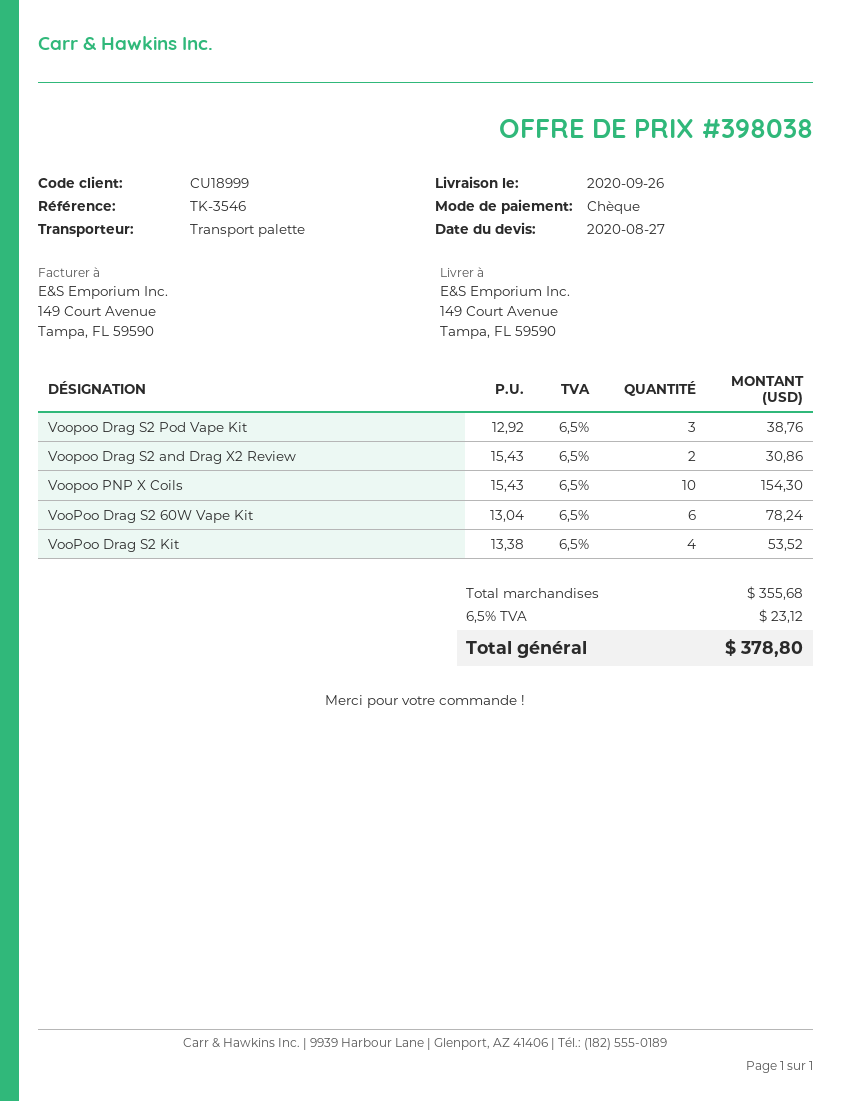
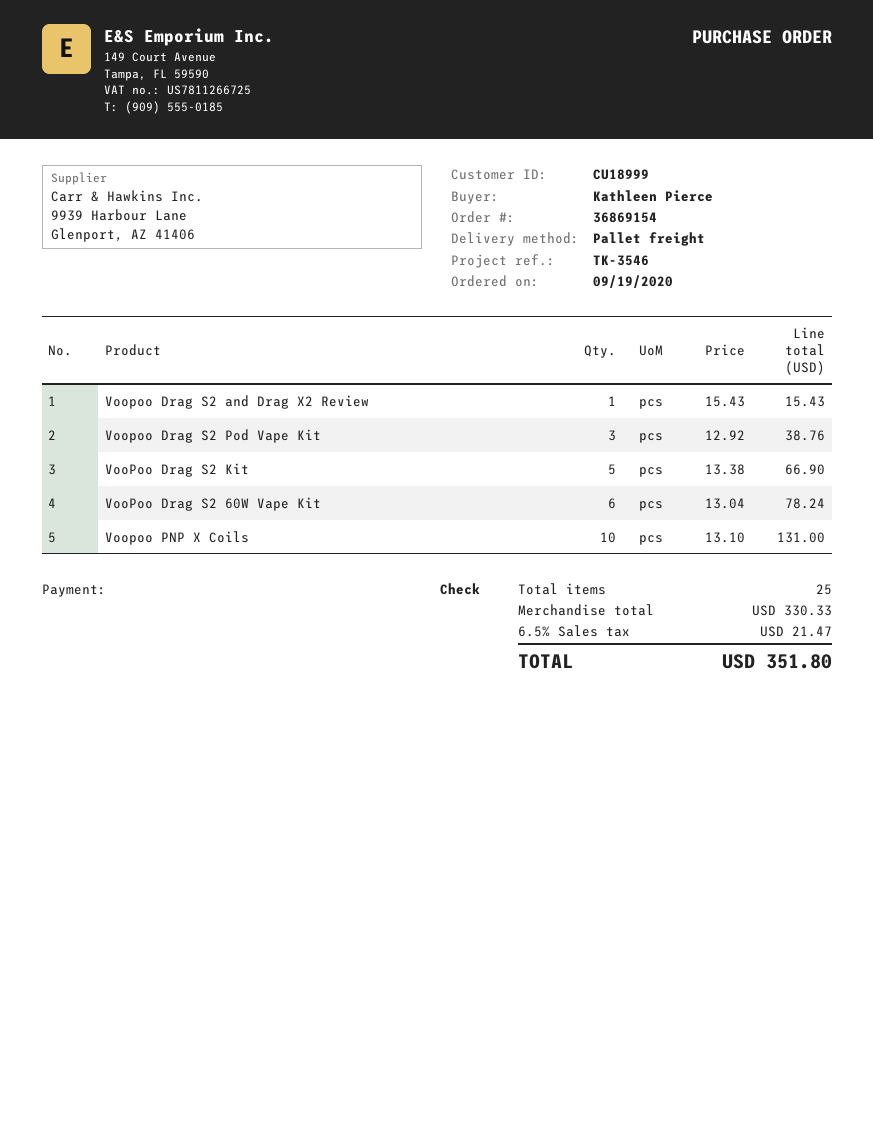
Voopoo Drag S2 and Drag X2 Review: 2 x 15.43 = 30.86 -> 1 x 15.43 = 15.43
Voopoo PNP X Coils: 10 x 15.43 = 154.30 -> 10 x 13.10 = 131.00
VooPoo Drag S2 Kit: 4 x 13.38 = 53.52 -> 5 x 13.38 = 66.90
subtotal: 355.68 -> 330.33
tax: 6.5% = 23.12 -> 6.5% = 21.47
total: 378.80 -> 351.80

